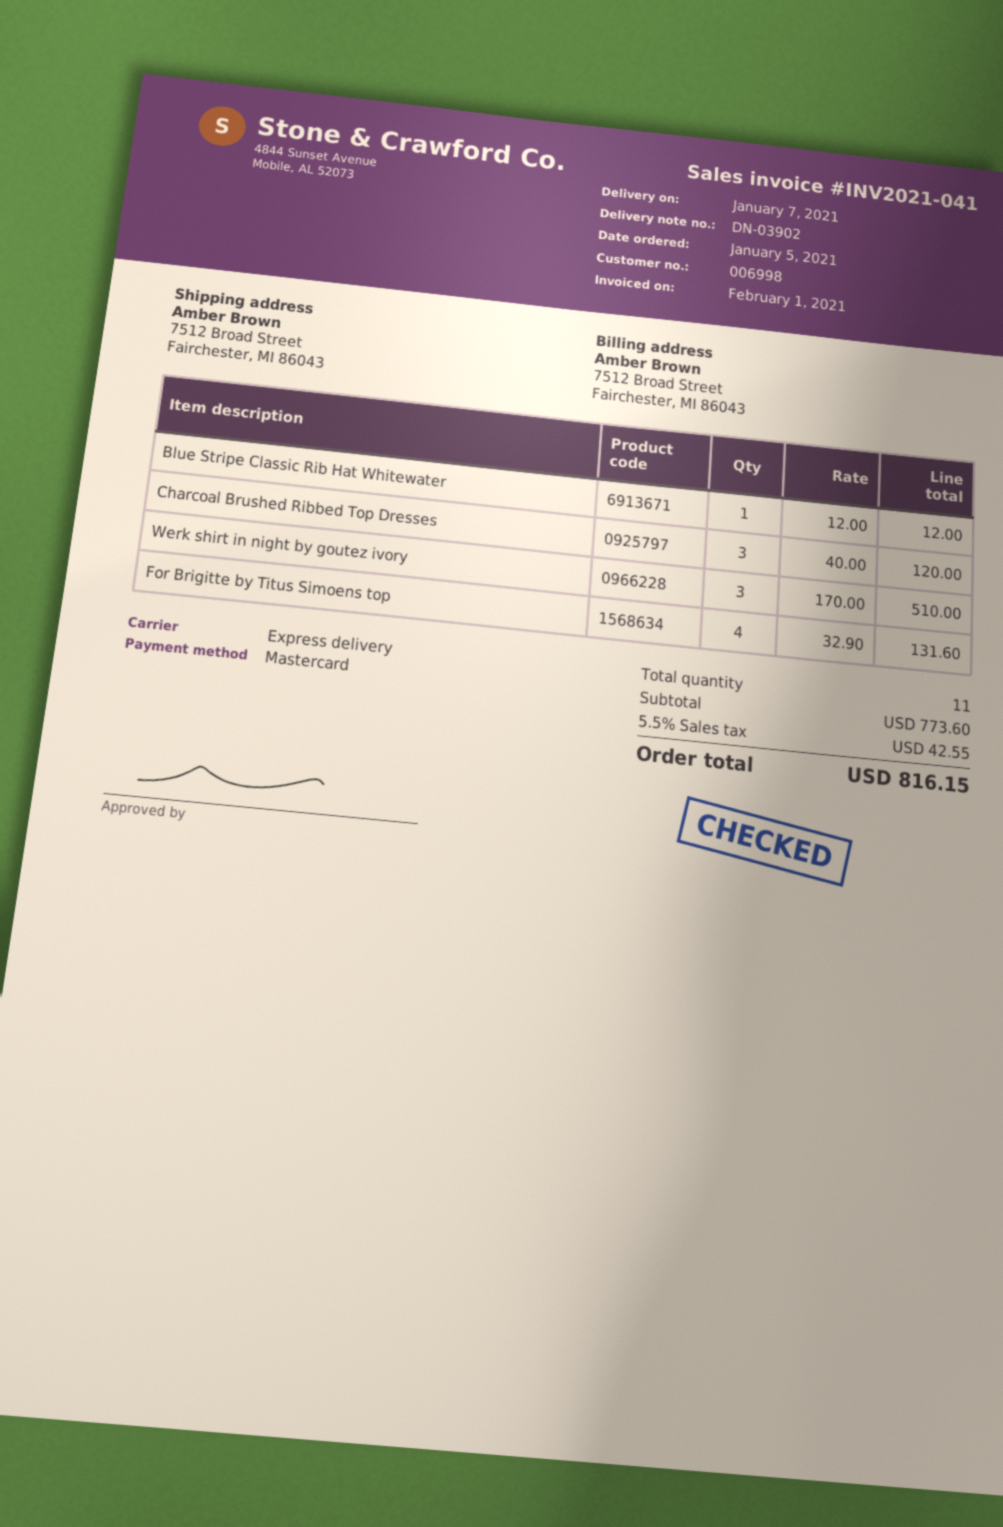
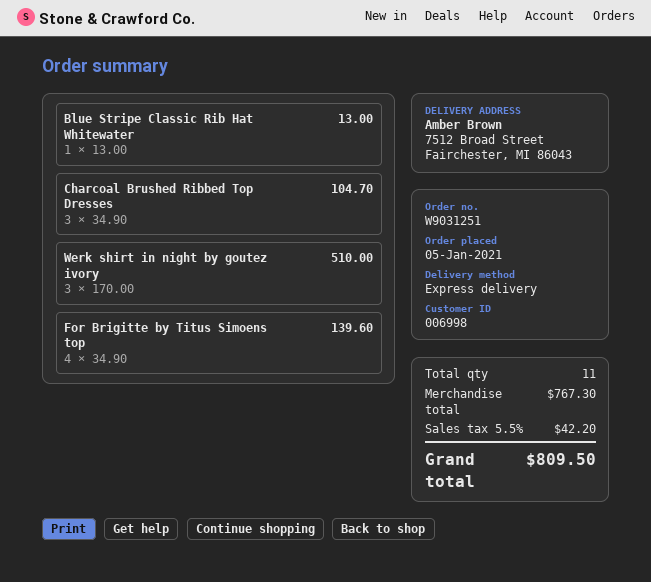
Blue Stripe Classic Rib Hat Whitewater: 1 x 12.00 = 12.00 -> 1 x 13.00 = 13.00
Charcoal Brushed Ribbed Top Dresses: 3 x 40.00 = 120.00 -> 3 x 34.90 = 104.70
For Brigitte by Titus Simoens top: 4 x 32.90 = 131.60 -> 4 x 34.90 = 139.60
subtotal: 773.60 -> 767.30
tax: 5.5% = 42.55 -> 5.5% = 42.20
total: 816.15 -> 809.50

